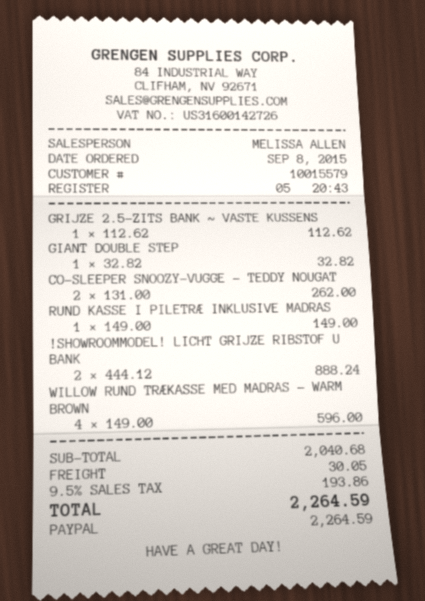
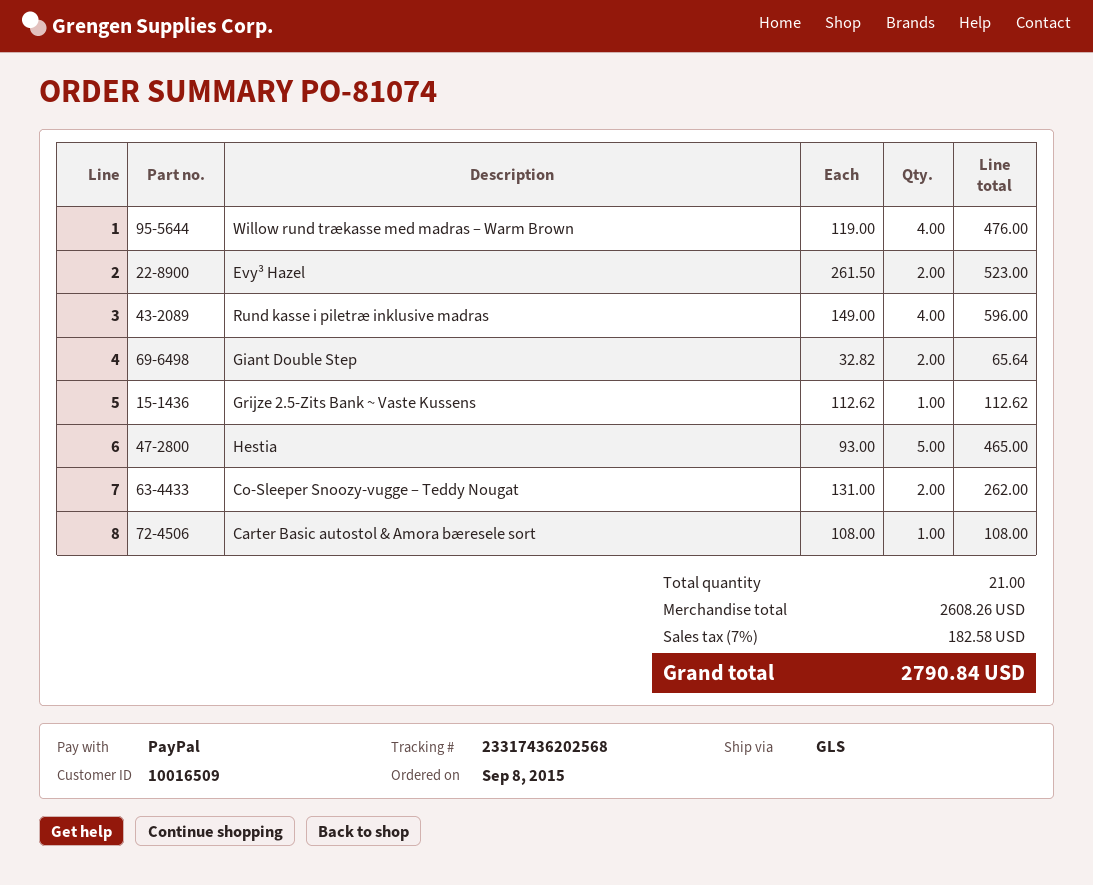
customer number: 10015579 -> 10016509
GIANT DOUBLE STEP: 1 x 32.82 = 32.82 -> 2 x 32.82 = 65.64
RUND KASSE I PILETRÆ INKLUSIVE MADRAS: 1 x 149.00 = 149.00 -> 4 x 149.00 = 596.00
!SHOWROOMMODEL! LICHT GRIJZE RIBSTOF U BANK: 2 x 444.12 = 888.24 -> none
WILLOW RUND TRÆKASSE MED MADRAS – WARM BROWN: 4 x 149.00 = 596.00 -> 4 x 119.00 = 476.00
Evy³ Hazel: none -> 2 x 261.50 = 523.00
Hestia: none -> 5 x 93.00 = 465.00
Carter Basic autostol & Amora bæresele sort: none -> 1 x 108.00 = 108.00
subtotal: 2040.68 -> 2608.26
shipping: 30.05 -> none
tax: 9.5% = 193.86 -> 7% = 182.58
total: 2264.59 -> 2790.84

